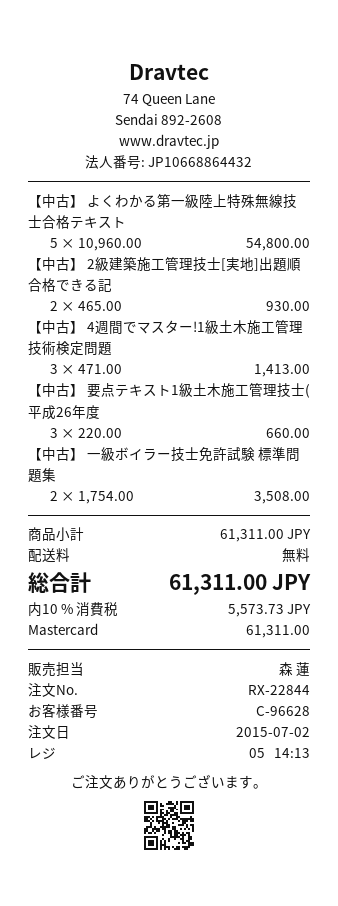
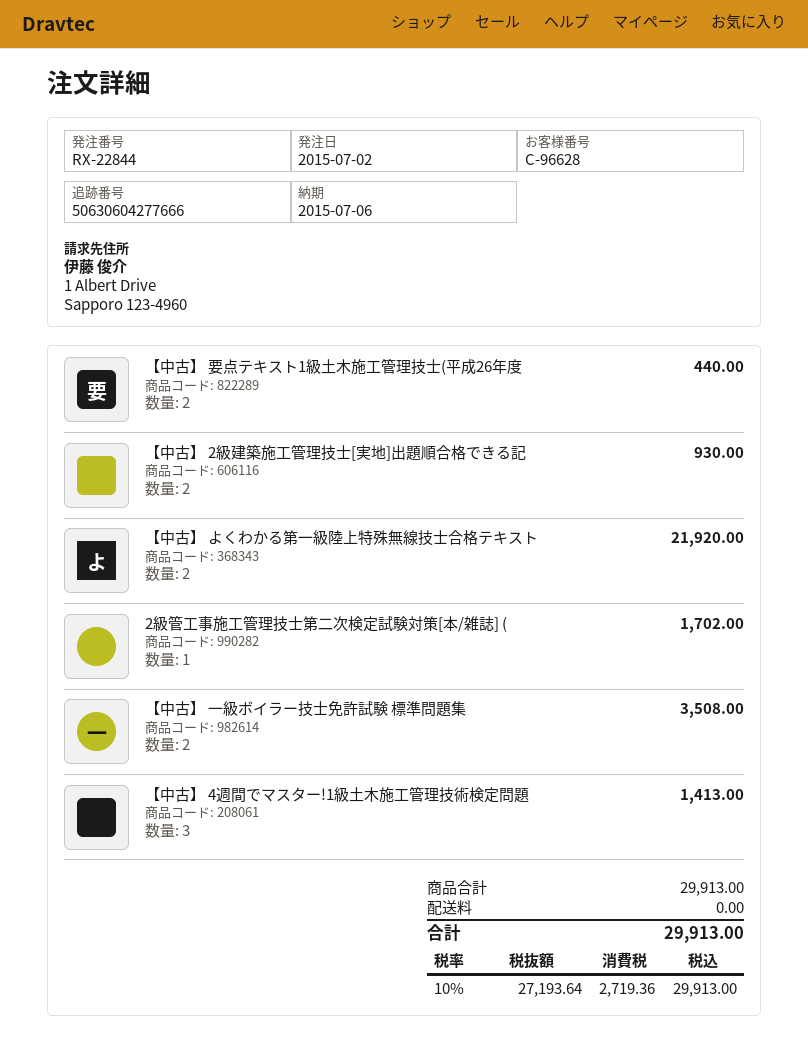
【中古】 よくわかる第一級陸上特殊無線技士合格テキスト: 5 for 54800.00 -> 2 for 21920.00
【中古】 要点テキスト1級土木施工管理技士(平成26年度: 3 for 660.00 -> 2 for 440.00
2級管工事施工管理技士第二次検定試験対策[本/雑誌] (: none -> 1 for 1702.00
subtotal: 61311.00 -> 29913.00
tax: 10% = 5573.73 -> 10% = 2719.36
total: 61311.00 -> 29913.00

